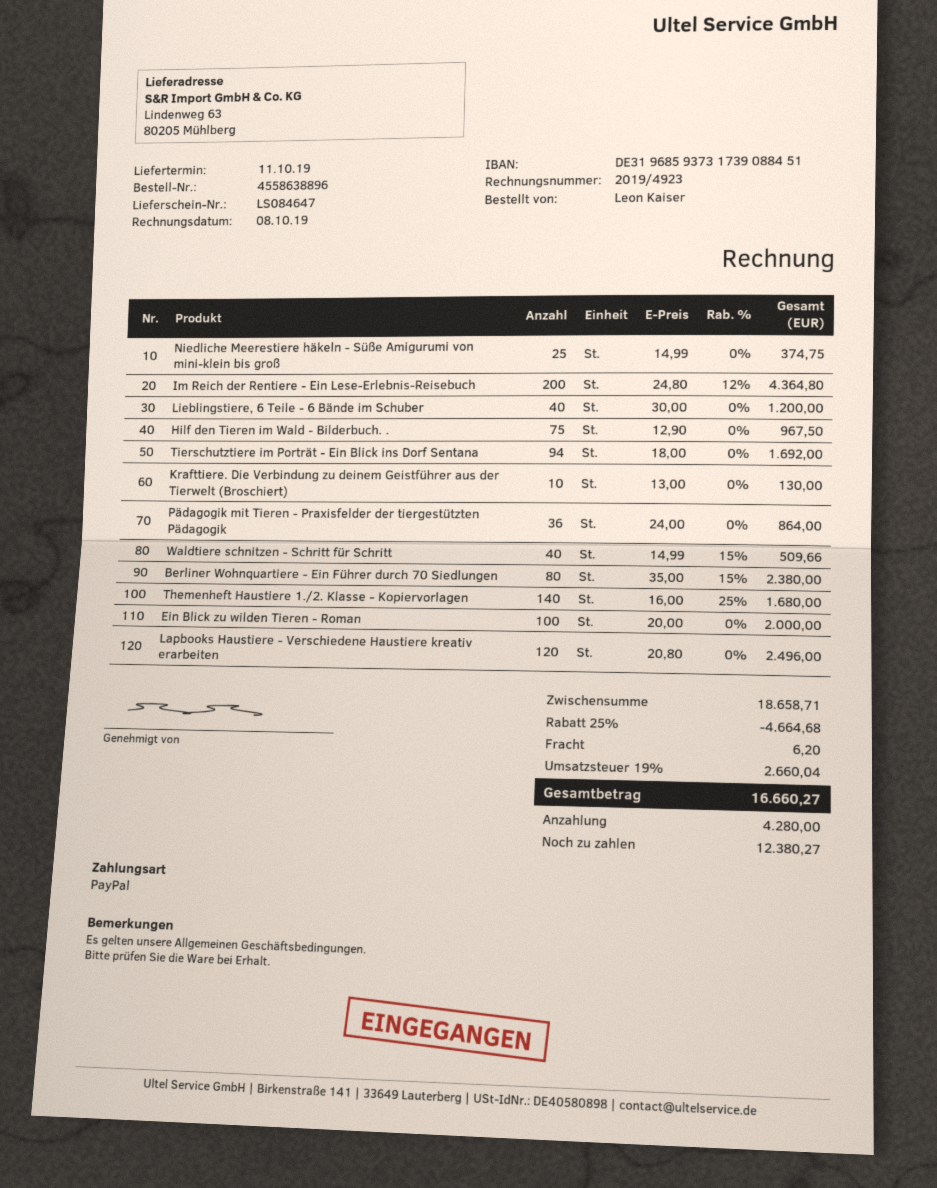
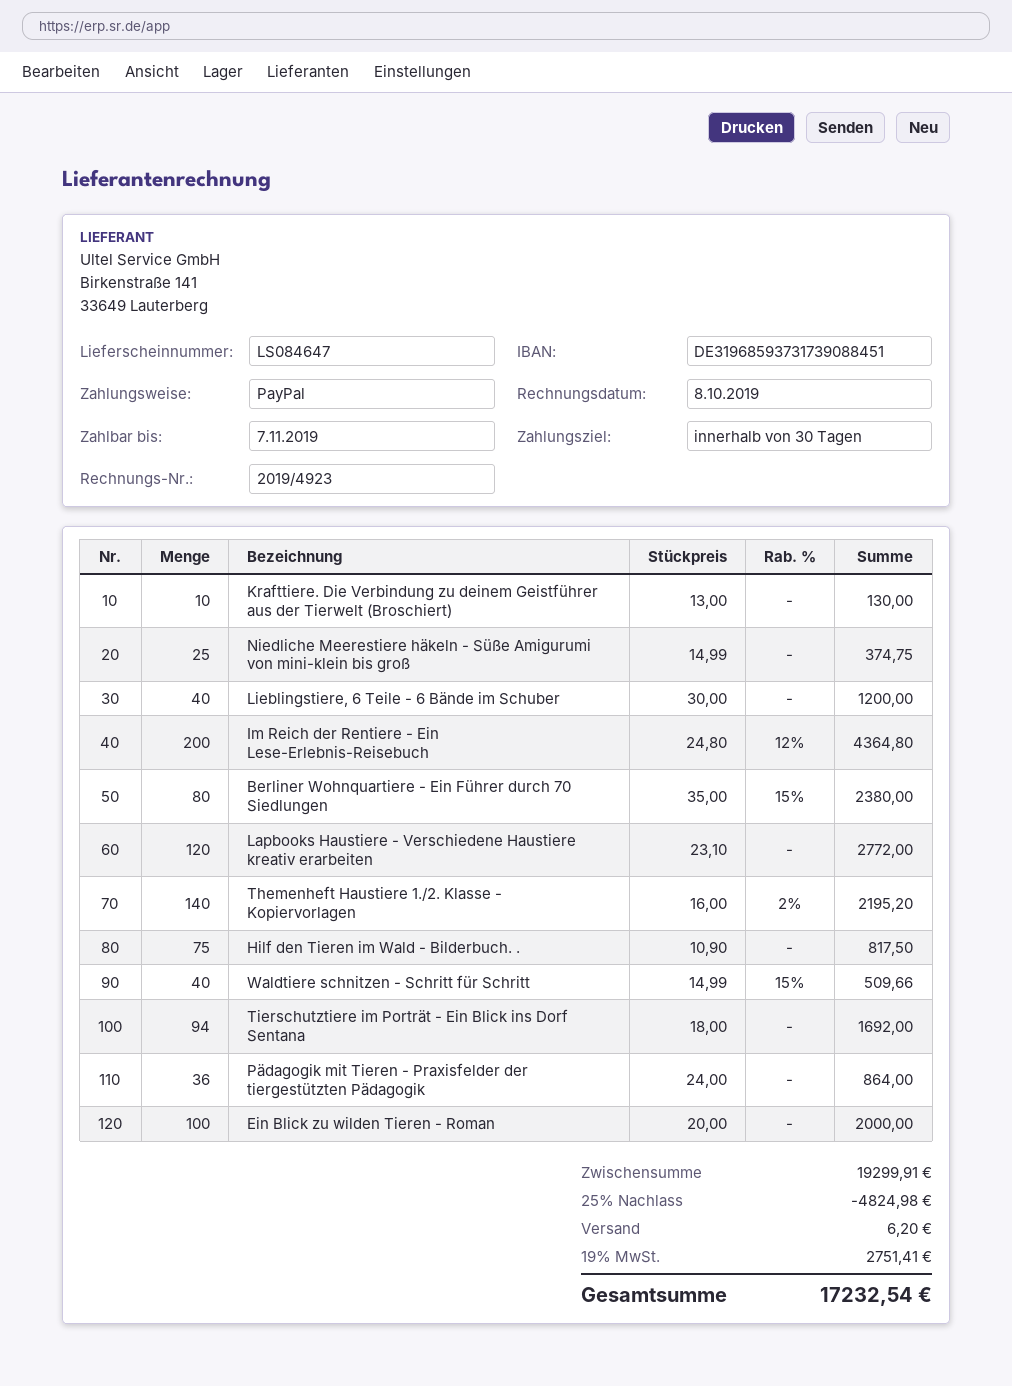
Hilf den Tieren im Wald - Bilderbuch. .: 75 x 12.90 = 967.50 -> 75 x 10.90 = 817.50
Themenheft Haustiere 1./2. Klasse - Kopiervorlagen: 140 x 16.00 - 25% = 1680.00 -> 140 x 16.00 - 2% = 2195.20
Lapbooks Haustiere - Verschiedene Haustiere kreativ erarbeiten: 120 x 20.80 = 2496.00 -> 120 x 23.10 = 2772.00
subtotal: 18658.71 -> 19299.91
discount: 25% = 4664.68 -> 25% = 4824.98
tax: 19% = 2660.04 -> 19% = 2751.41
total: 16660.27 -> 17232.54

